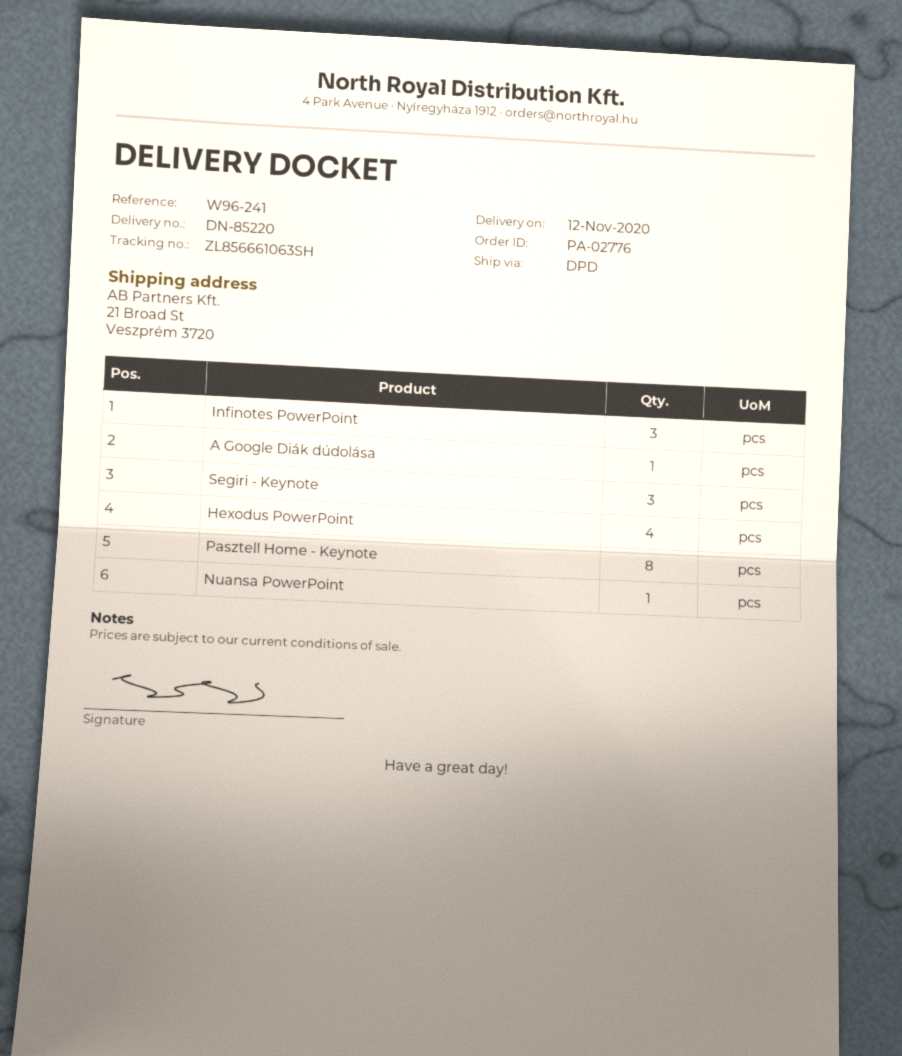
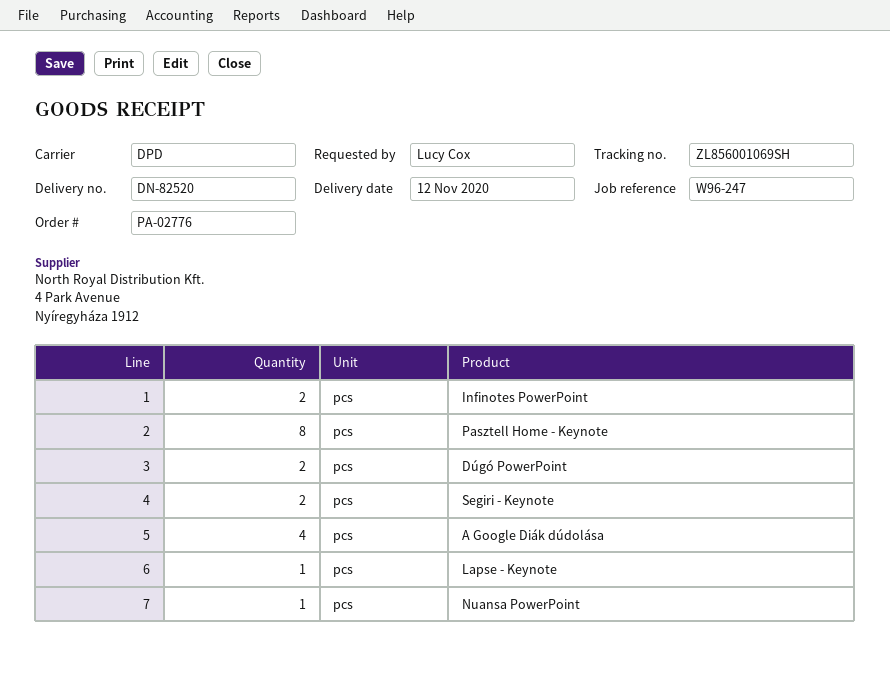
delivery note number: DN-85220 -> DN-82520
reference: W96-241 -> W96-247
tracking number: ZL856661063SH -> ZL856001069SH
Infinotes PowerPoint: 3 -> 2
A Google Diák dúdolása: 1 -> 4
Segiri - Keynote: 3 -> 2
Hexodus PowerPoint: 4 -> none
Dúgó PowerPoint: none -> 2
Lapse - Keynote: none -> 1

